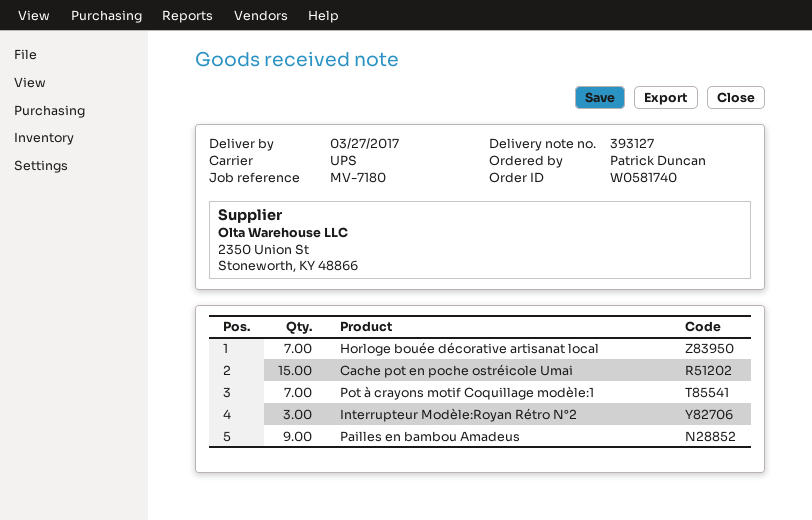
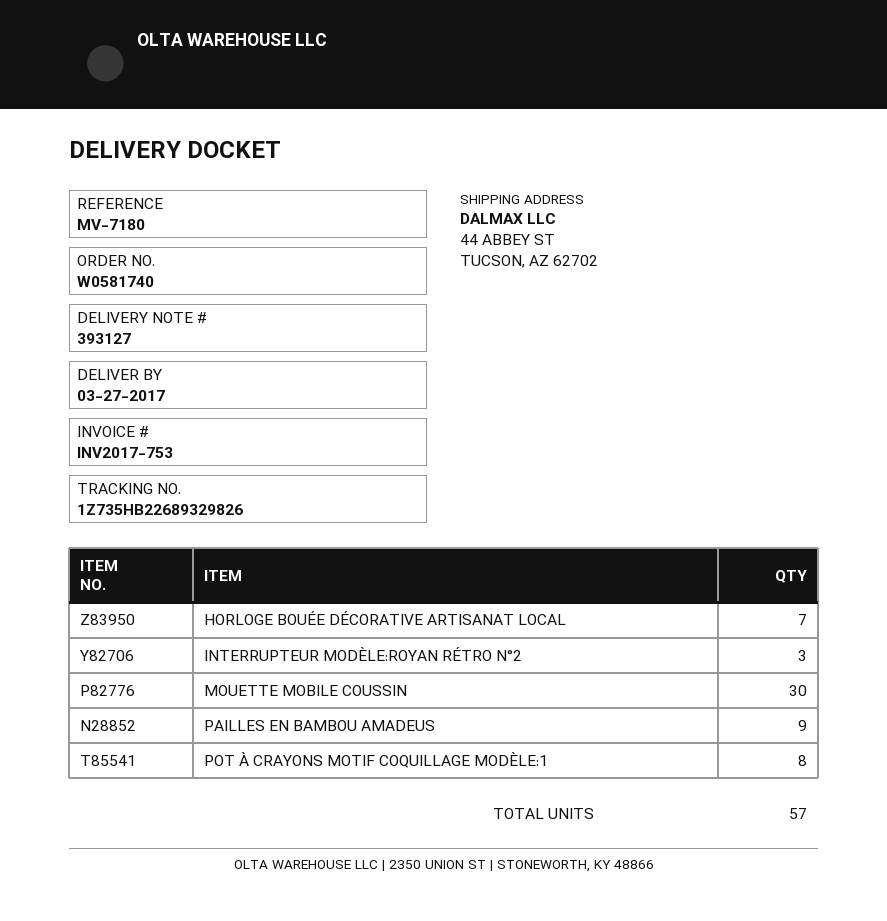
Cache pot en poche ostréicole Umai: 15 -> none
Pot à crayons motif Coquillage modèle:1: 7 -> 8
MOUETTE MOBILE COUSSIN: none -> 30

